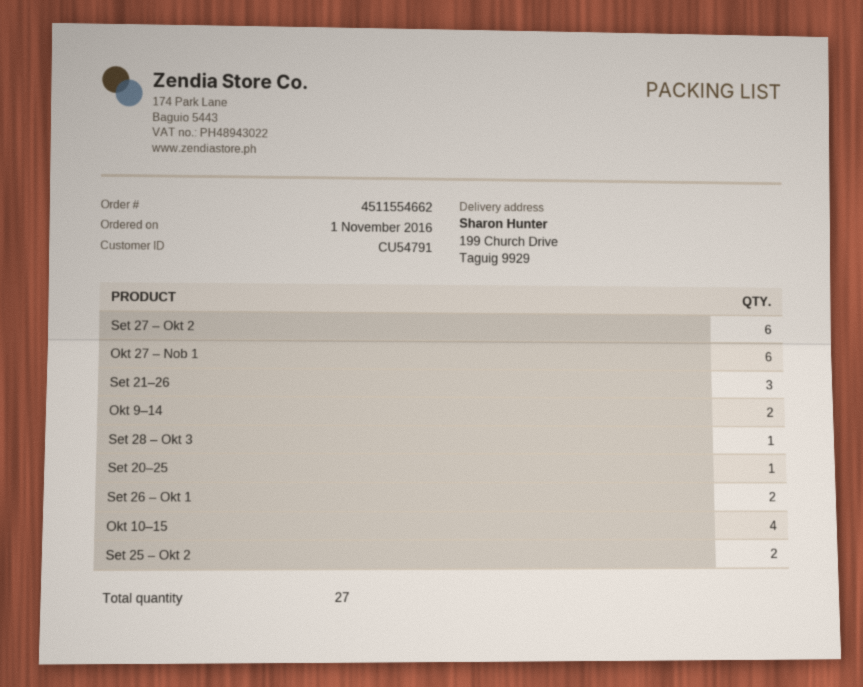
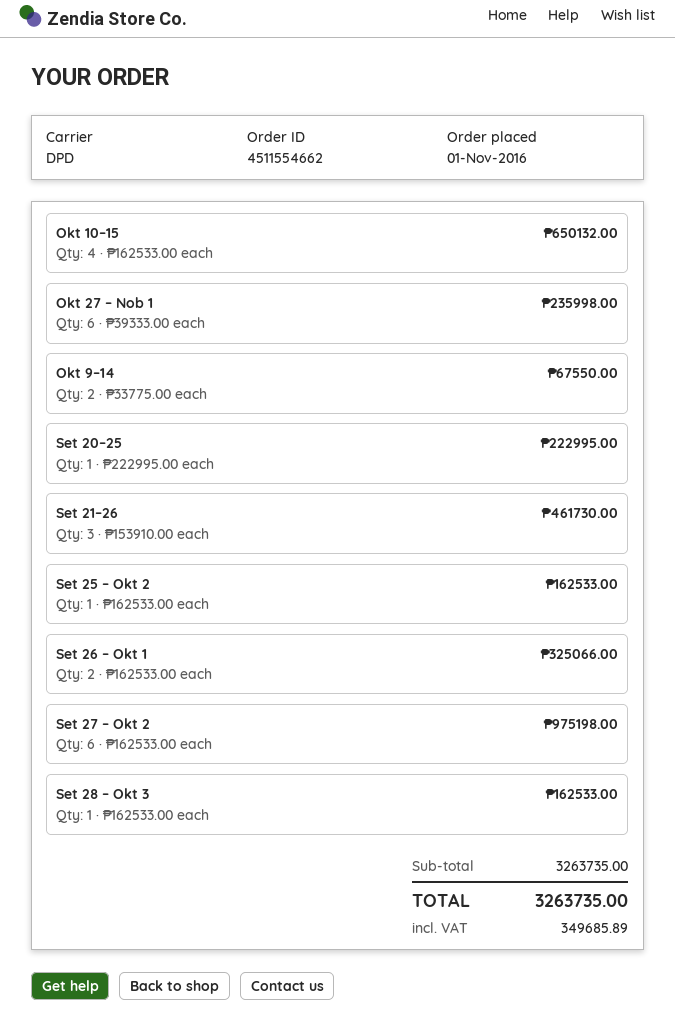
Set 25 – Okt 2: 2 -> 1

